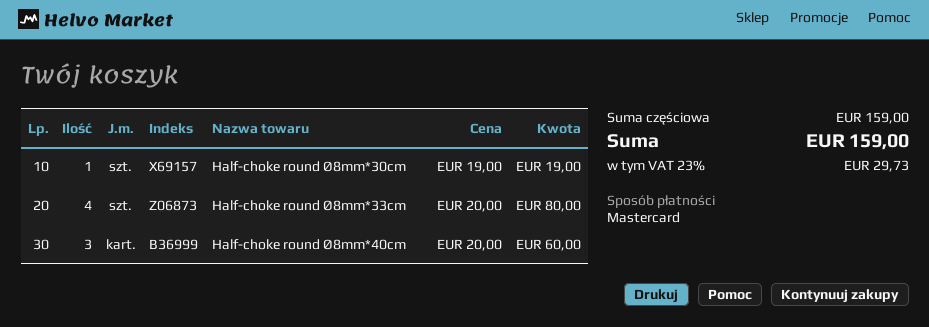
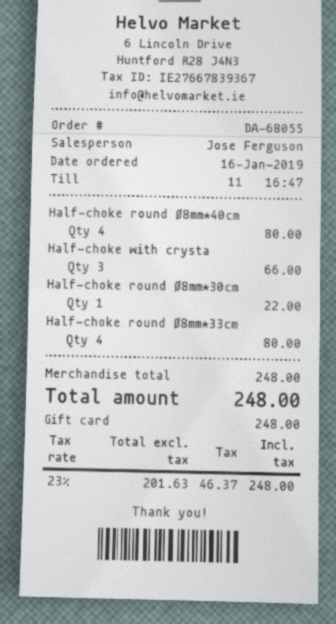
payment method: Mastercard -> gift card
Half-choke round Ø8mm*30cm: 1 for 19.00 -> 1 for 22.00
Half-choke round Ø8mm*40cm: 3 for 60.00 -> 4 for 80.00
Half-choke with crysta: none -> 3 for 66.00
subtotal: 159.00 -> 248.00
tax: 23% = 29.73 -> 23% = 46.37
total: 159.00 -> 248.00

